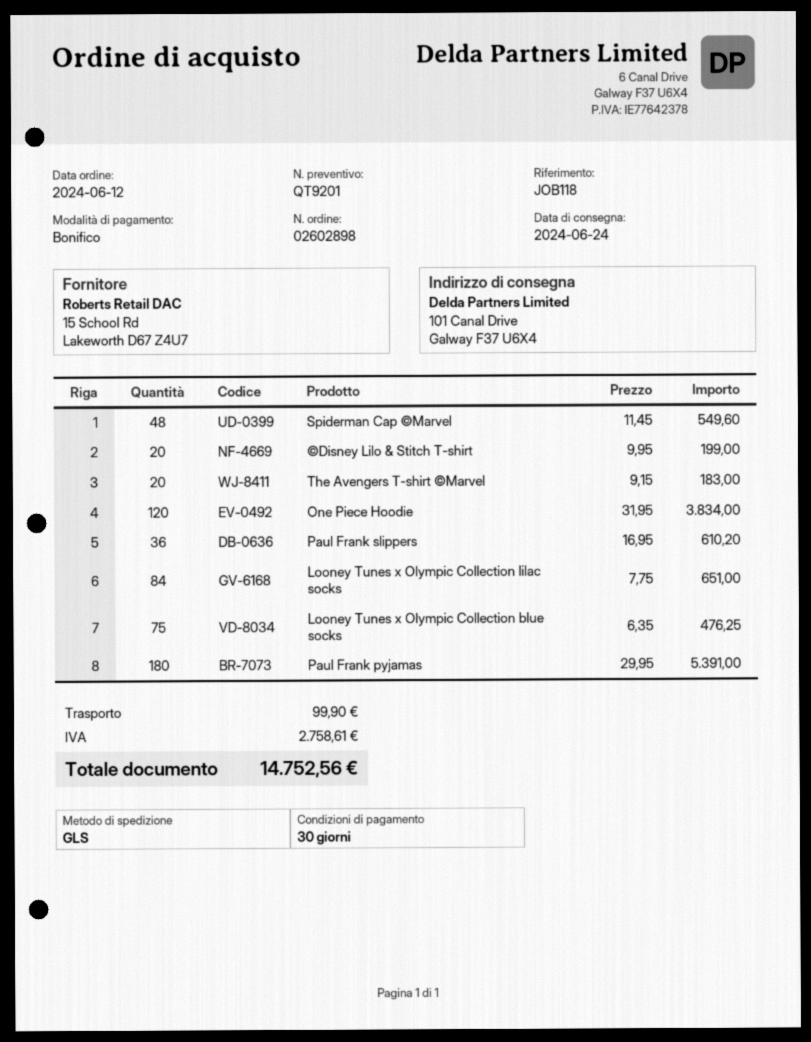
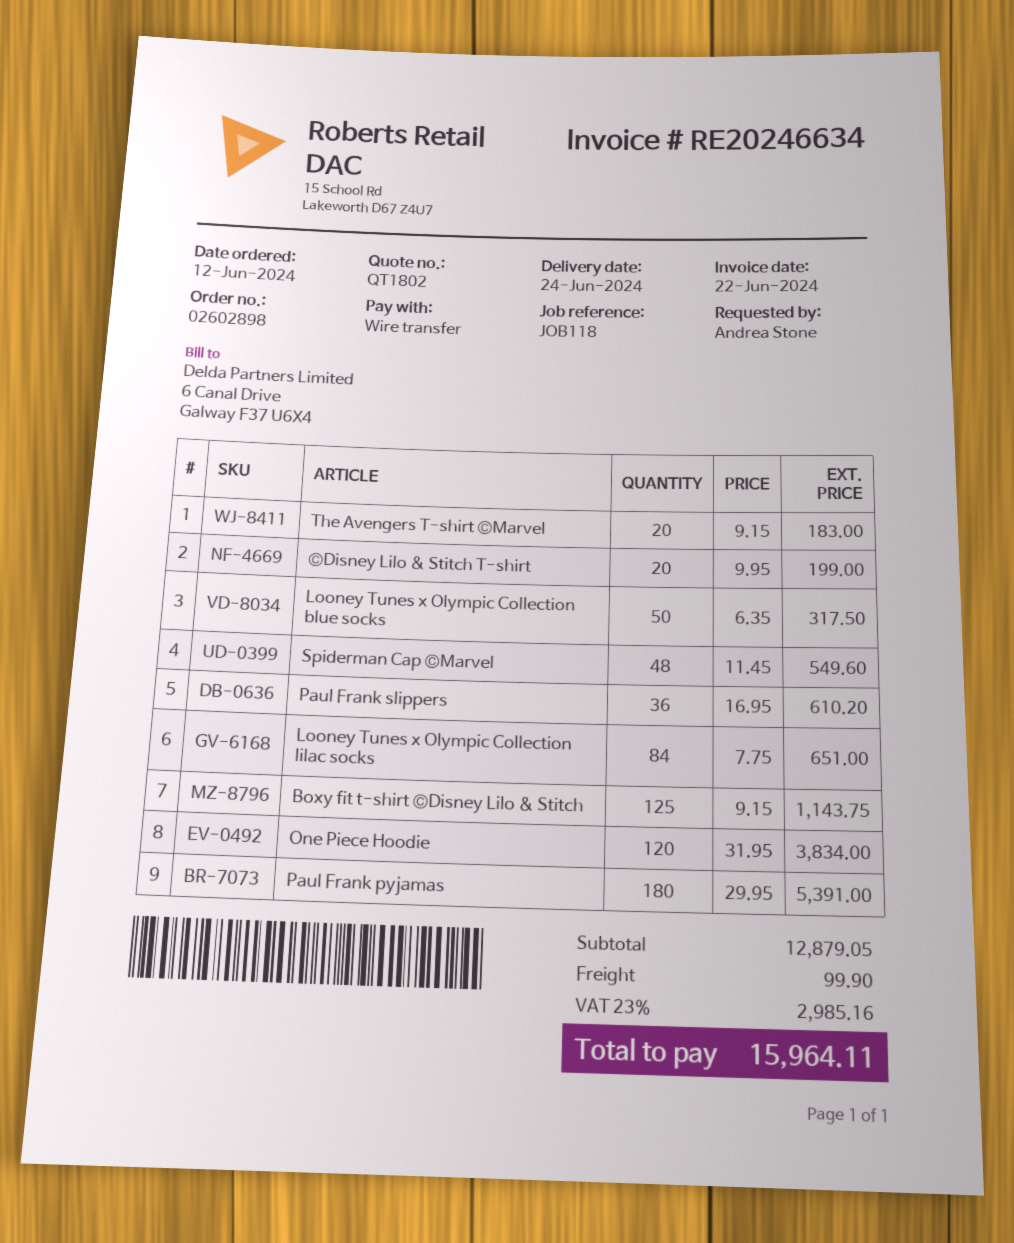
quote number: QT9201 -> QT1802
Looney Tunes x Olympic Collection blue socks: 75 x 6.35 = 476.25 -> 50 x 6.35 = 317.50
Boxy fit t-shirt ©Disney Lilo & Stitch: none -> 125 x 9.15 = 1143.75
tax: 2758.61 -> 2985.16
total: 14752.56 -> 15964.11

